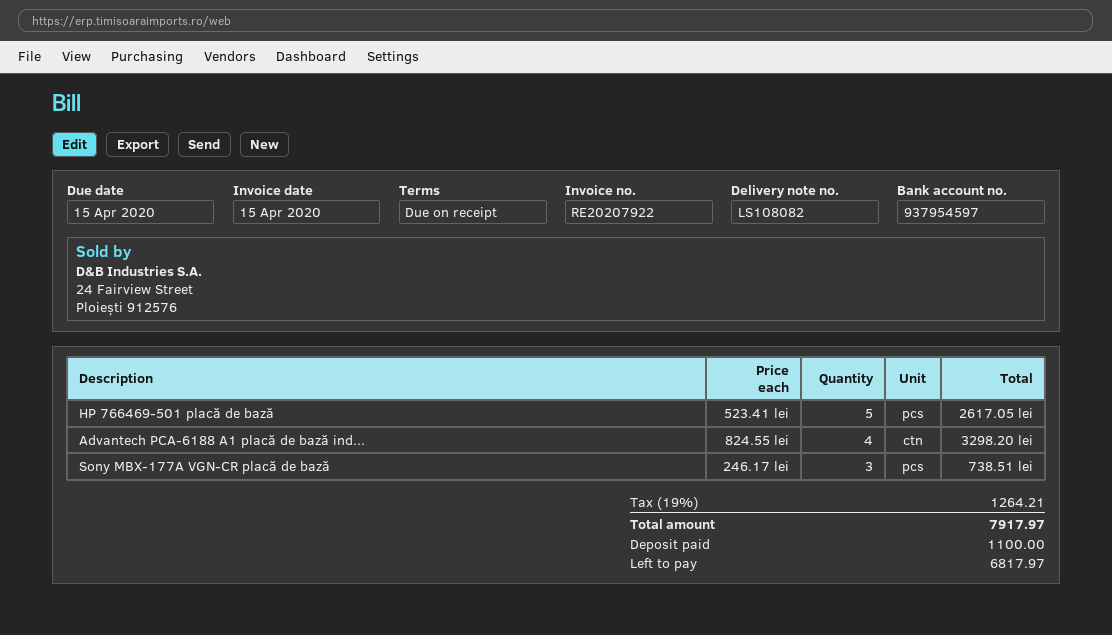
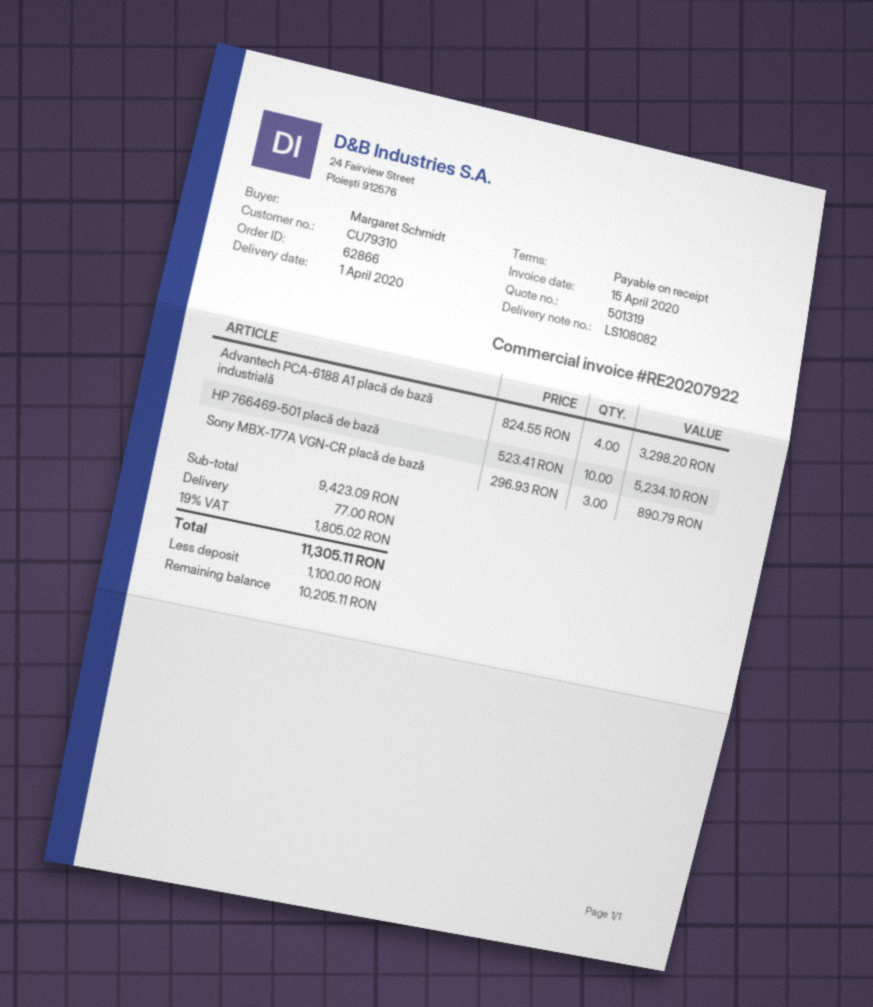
HP 766469-501 placă de bază: 5 x 523.41 = 2617.05 -> 10 x 523.41 = 5234.10
Sony MBX-177A VGN-CR placă de bază: 3 x 246.17 = 738.51 -> 3 x 296.93 = 890.79
shipping: none -> 77.00
tax: 19% = 1264.21 -> 19% = 1805.02
total: 7917.97 -> 11305.11
balance: 6817.97 -> 10205.11

